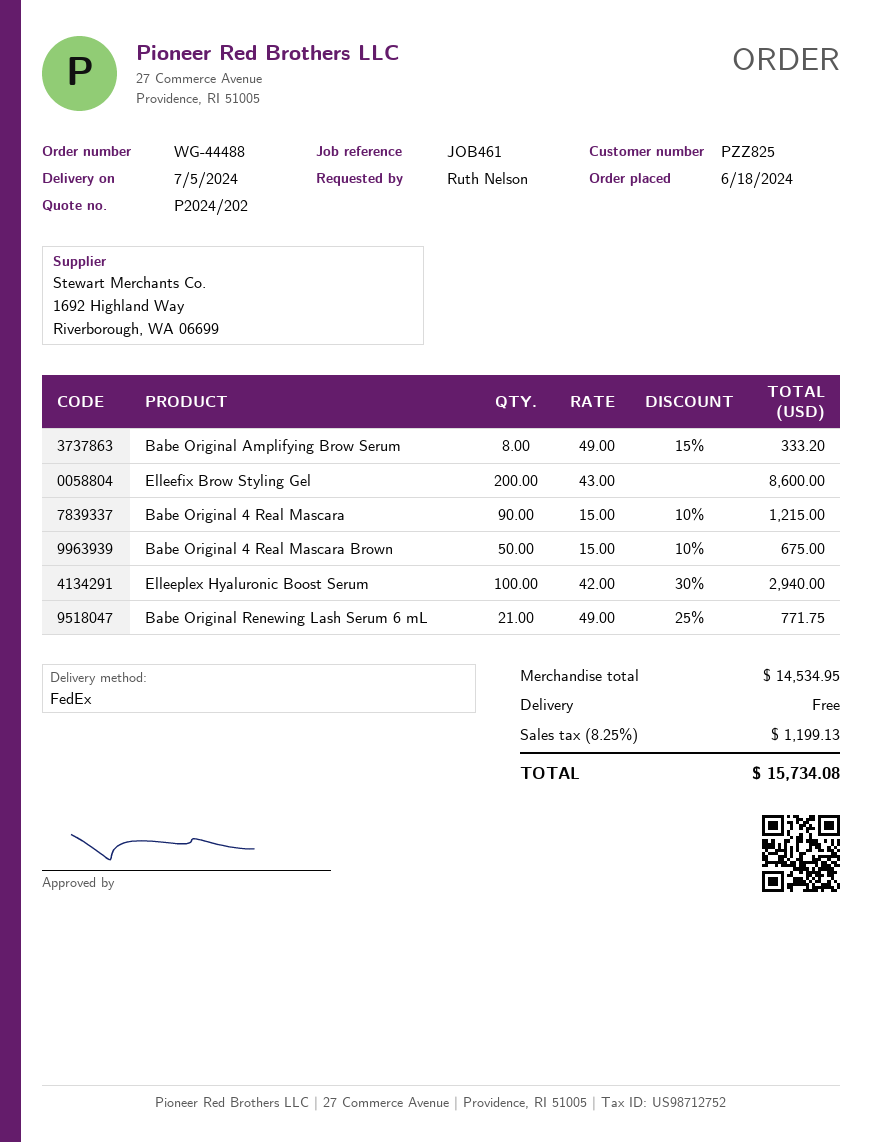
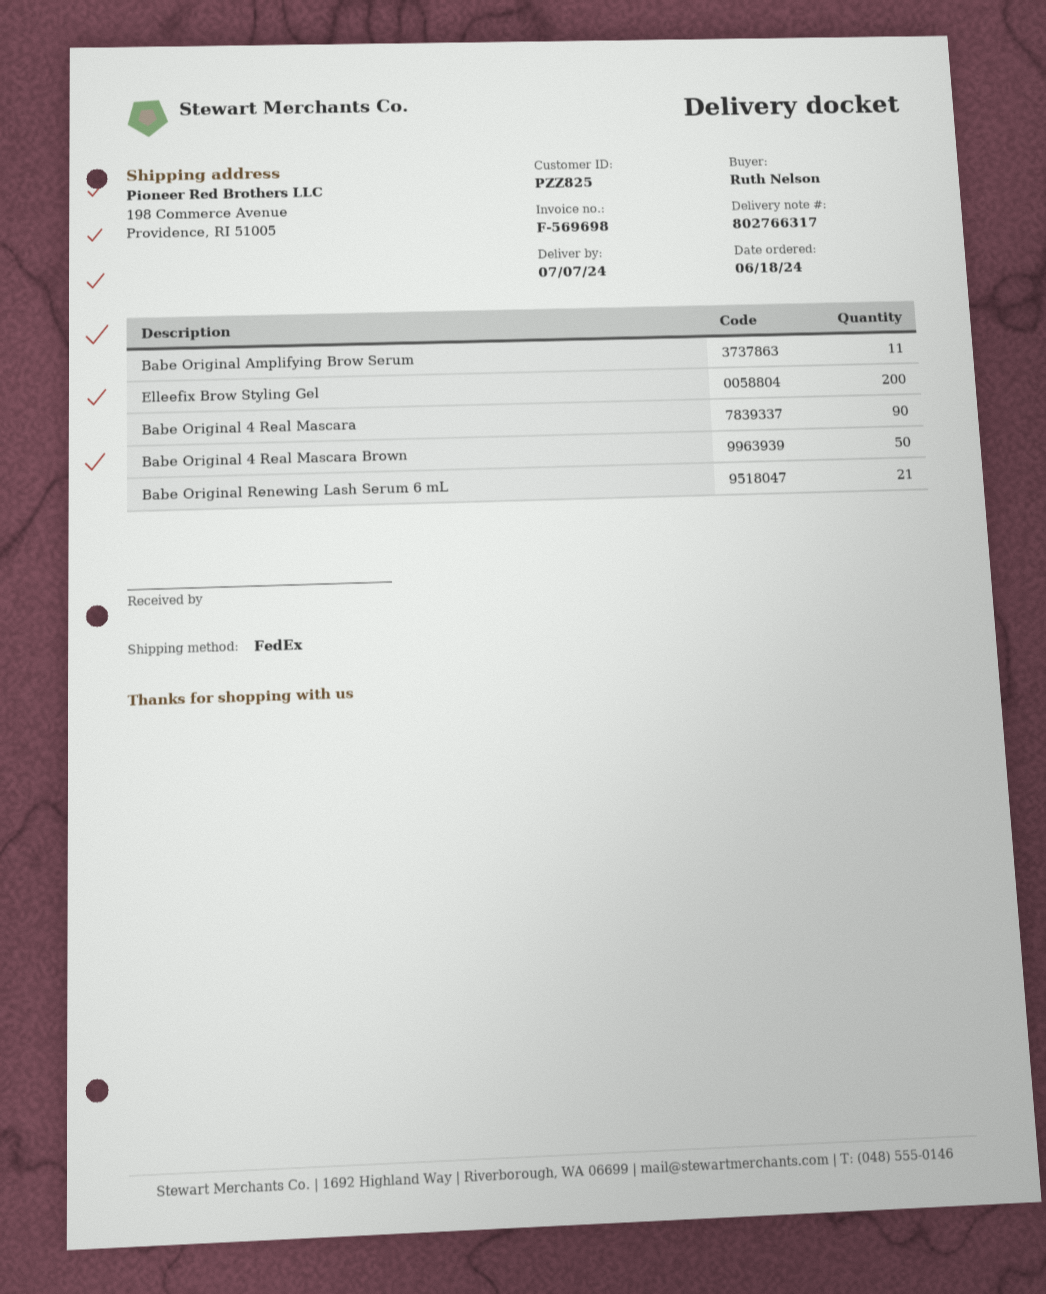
delivery date: 2024-07-05 -> 2024-07-07
Babe Original Amplifying Brow Serum: 8 -> 11
Elleeplex Hyaluronic Boost Serum: 100 -> none

